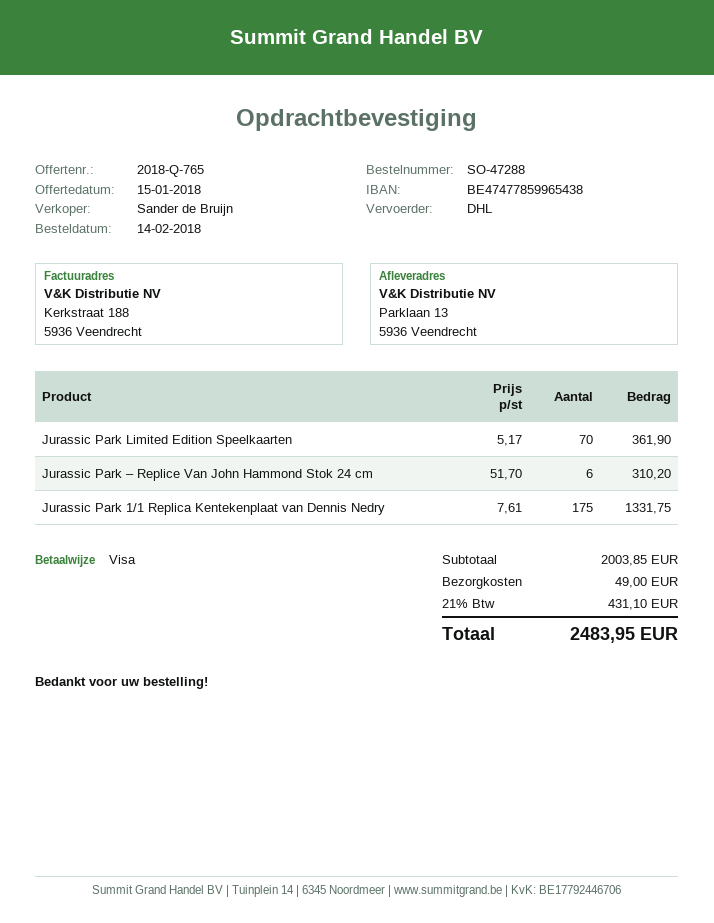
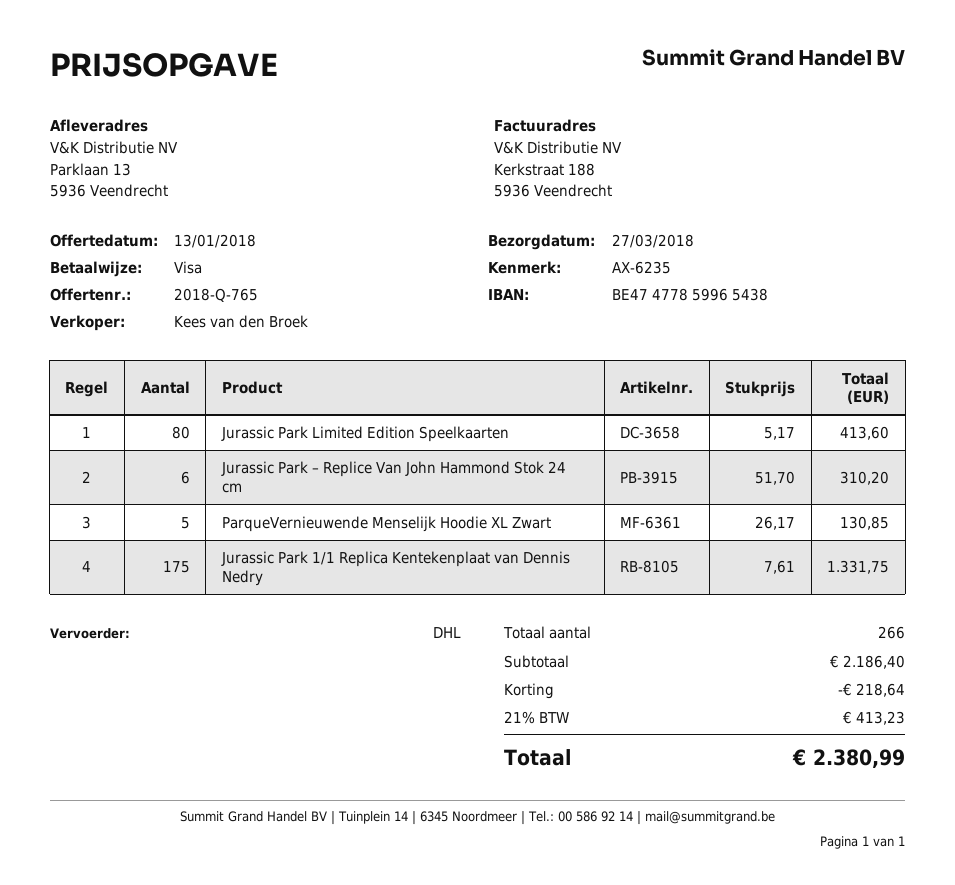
quote date: 2018-01-15 -> 2018-01-13
sales rep: Sander de Bruijn -> Kees van den Broek
Jurassic Park Limited Edition Speelkaarten: 70 x 5.17 = 361.90 -> 80 x 5.17 = 413.60
ParqueVernieuwende Menselijk Hoodie XL Zwart: none -> 5 x 26.17 = 130.85
subtotal: 2003.85 -> 2186.40
discount: none -> 218.64
shipping: 49.00 -> none
tax: 21% = 431.10 -> 21% = 413.23
total: 2483.95 -> 2380.99

